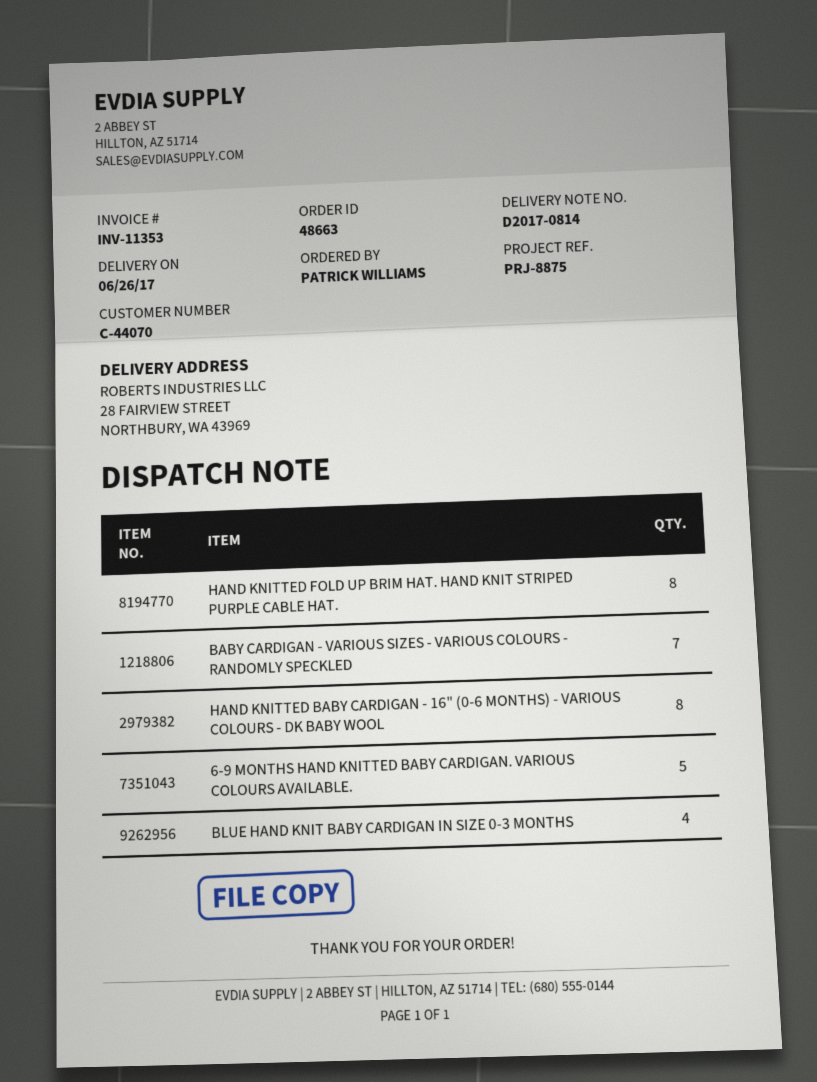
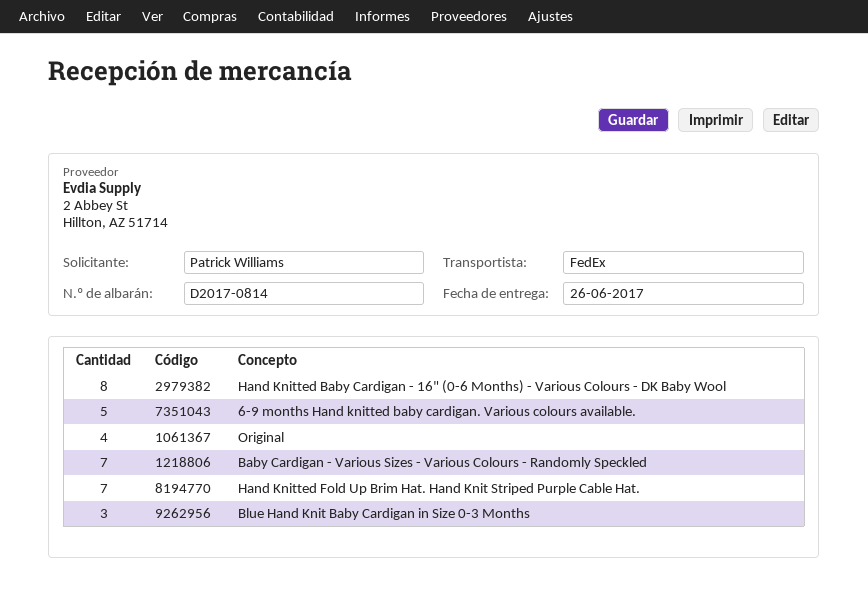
HAND KNITTED FOLD UP BRIM HAT. HAND KNIT STRIPED PURPLE CABLE HAT.: 8 -> 7
BLUE HAND KNIT BABY CARDIGAN IN SIZE 0-3 MONTHS: 4 -> 3
Original: none -> 4

